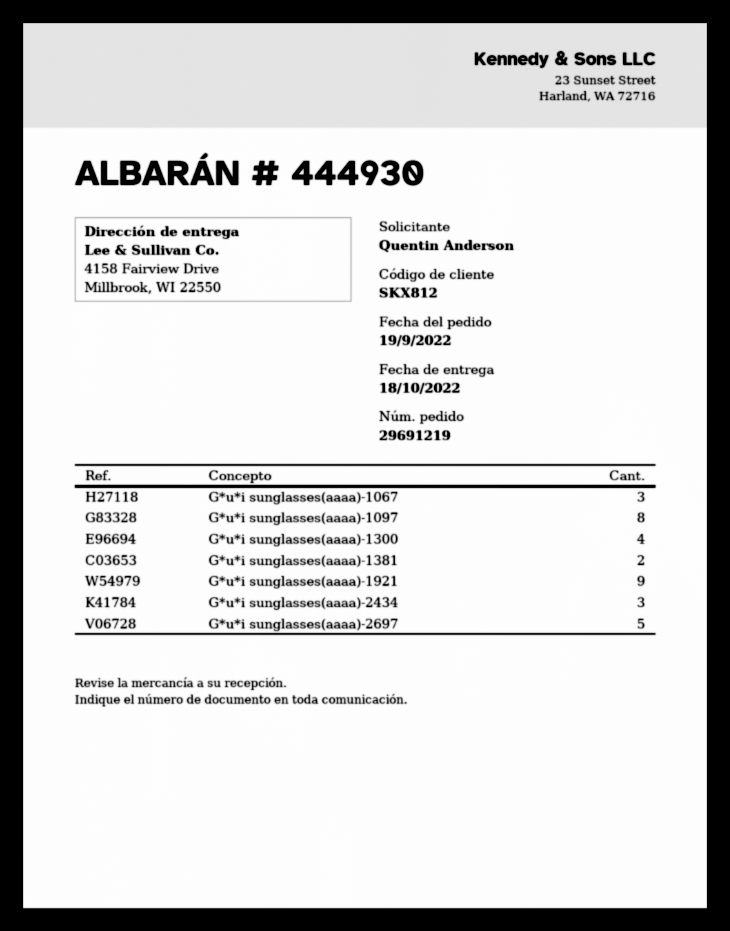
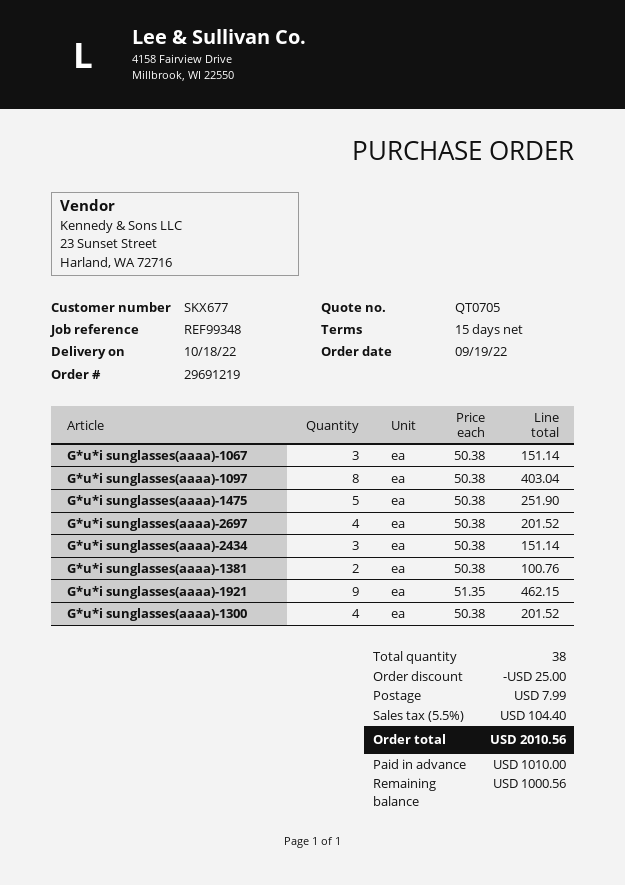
customer number: SKX812 -> SKX677
G*u*i sunglasses(aaaa)-2697: 5 -> 4
G*u*i sunglasses(aaaa)-1475: none -> 5

